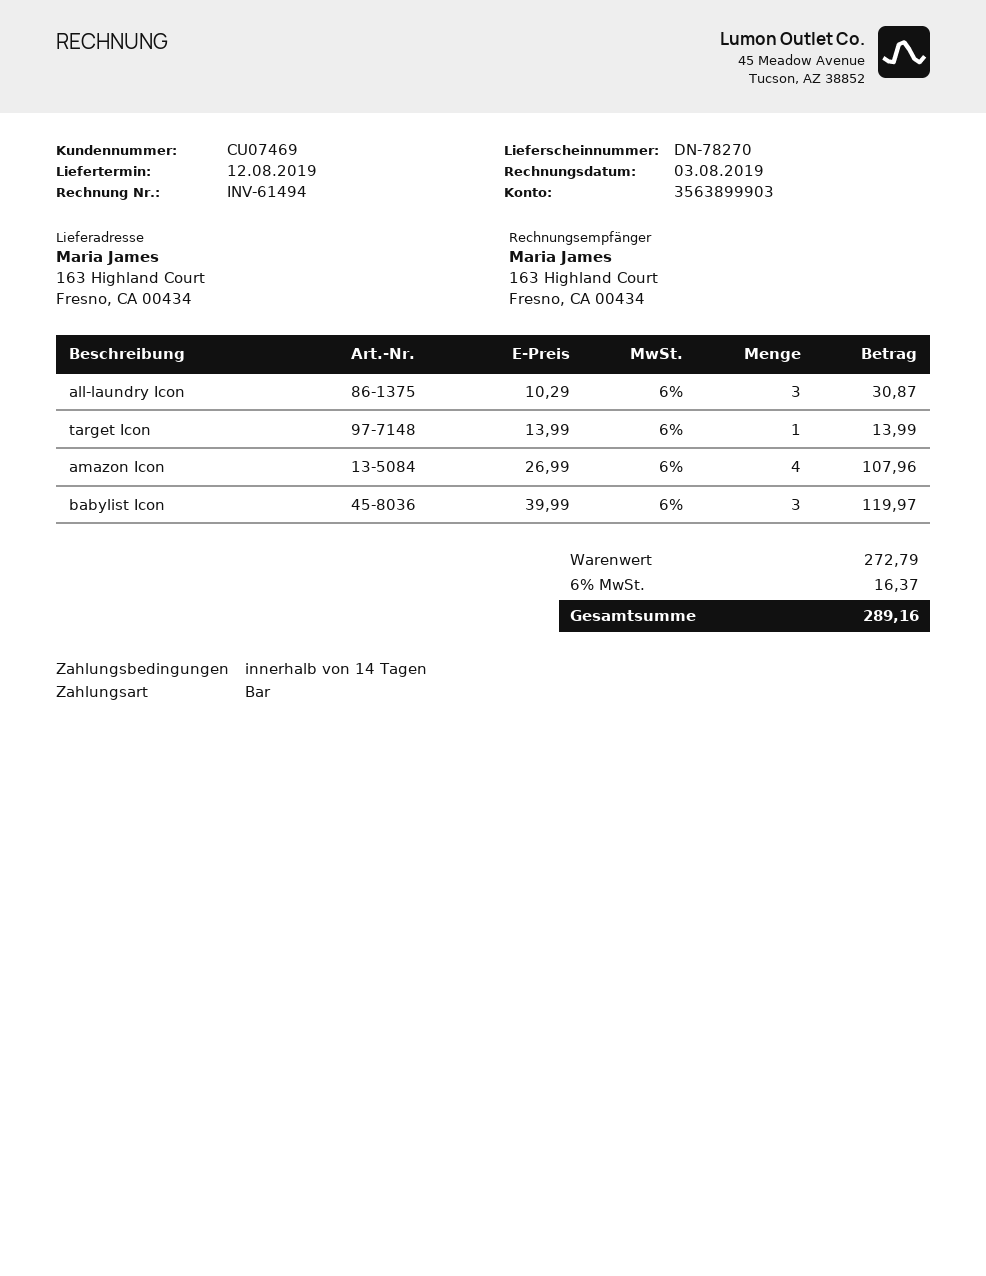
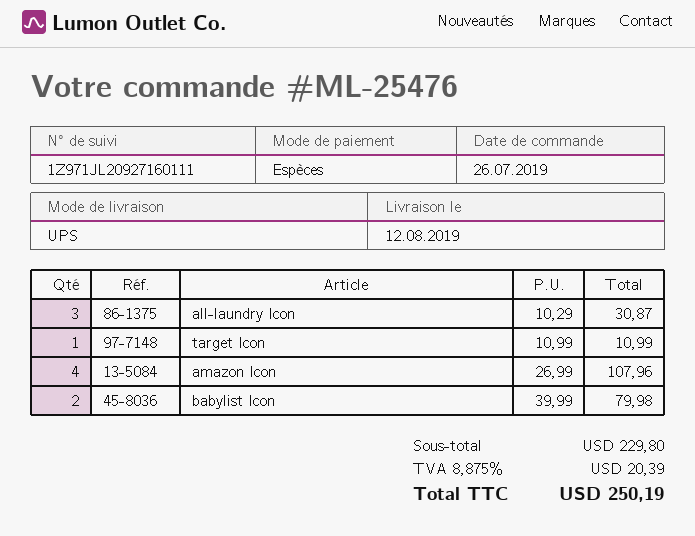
target Icon: 1 x 13.99 = 13.99 -> 1 x 10.99 = 10.99
babylist Icon: 3 x 39.99 = 119.97 -> 2 x 39.99 = 79.98
subtotal: 272.79 -> 229.80
tax: 6% = 16.37 -> 8.875% = 20.39
total: 289.16 -> 250.19

